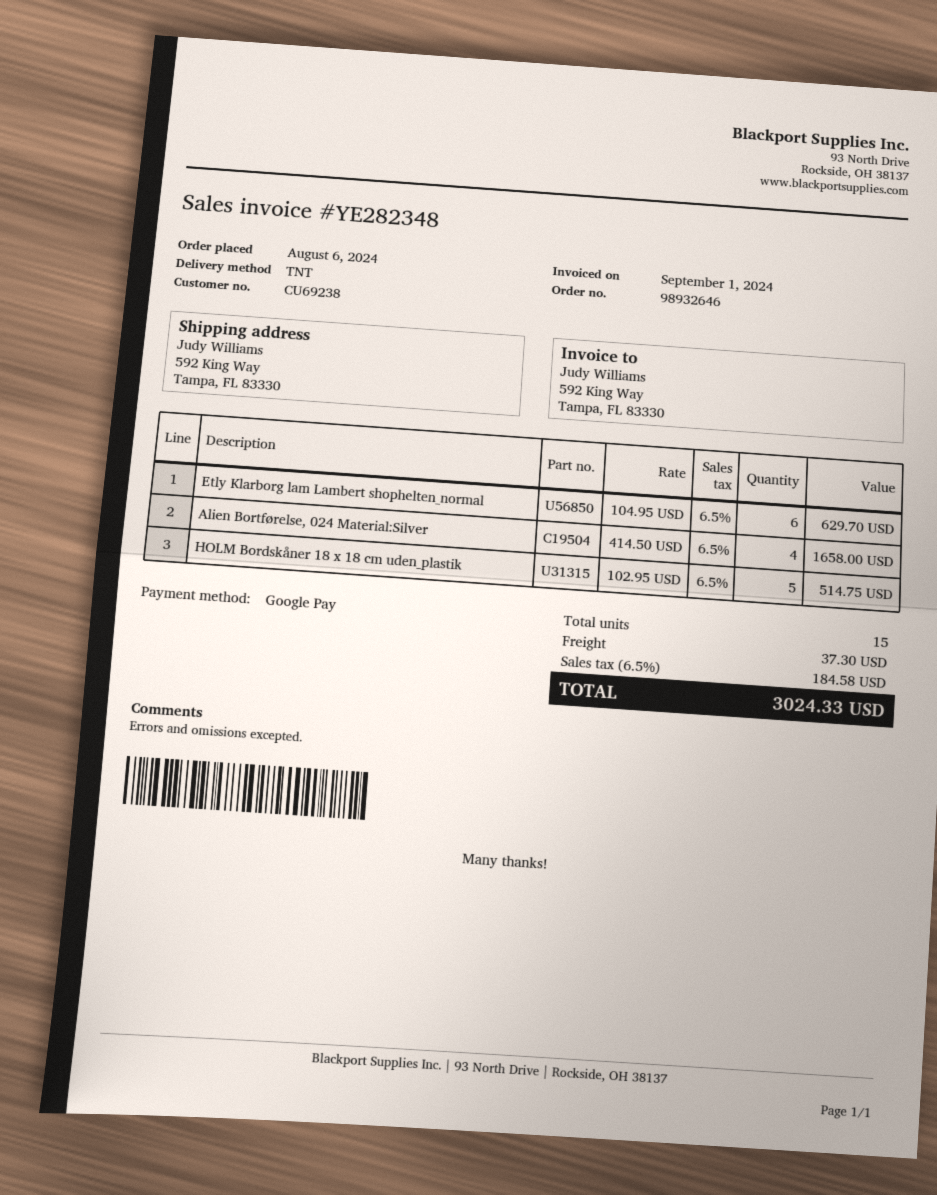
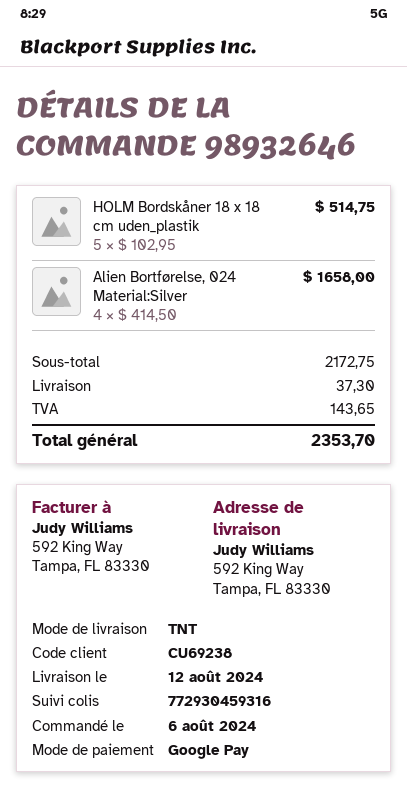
Etly Klarborg lam Lambert shophelten_normal: 6 x 104.95 = 629.70 -> none
tax: 184.58 -> 143.65
total: 3024.33 -> 2353.70

